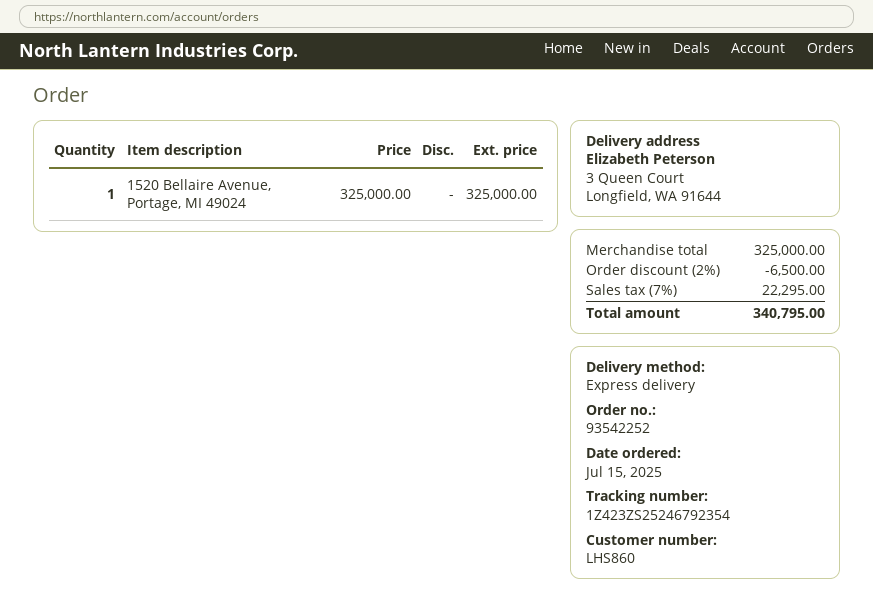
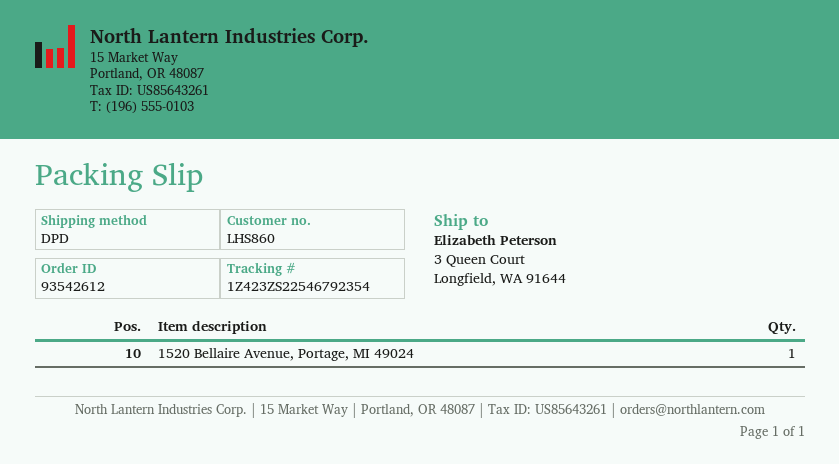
order number: 93542252 -> 93542612
shipping method: express -> DPD
tracking number: 1Z423ZS25246792354 -> 1Z423ZS22546792354

